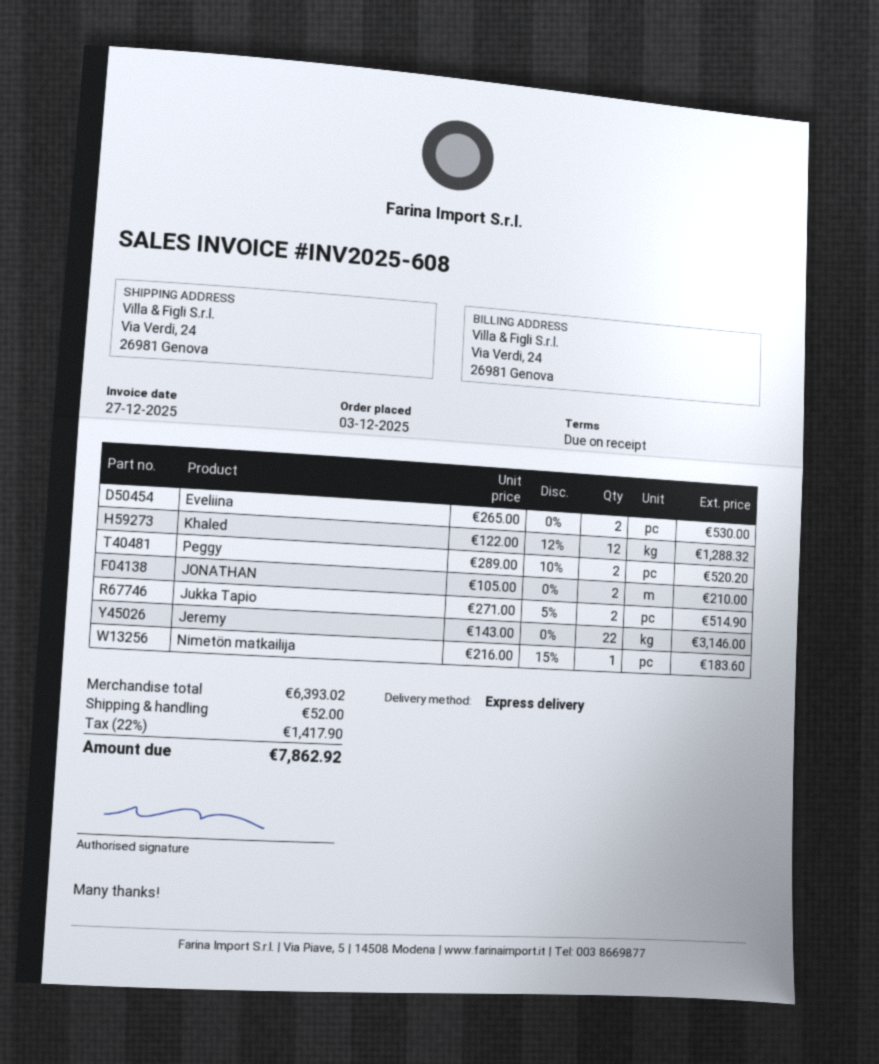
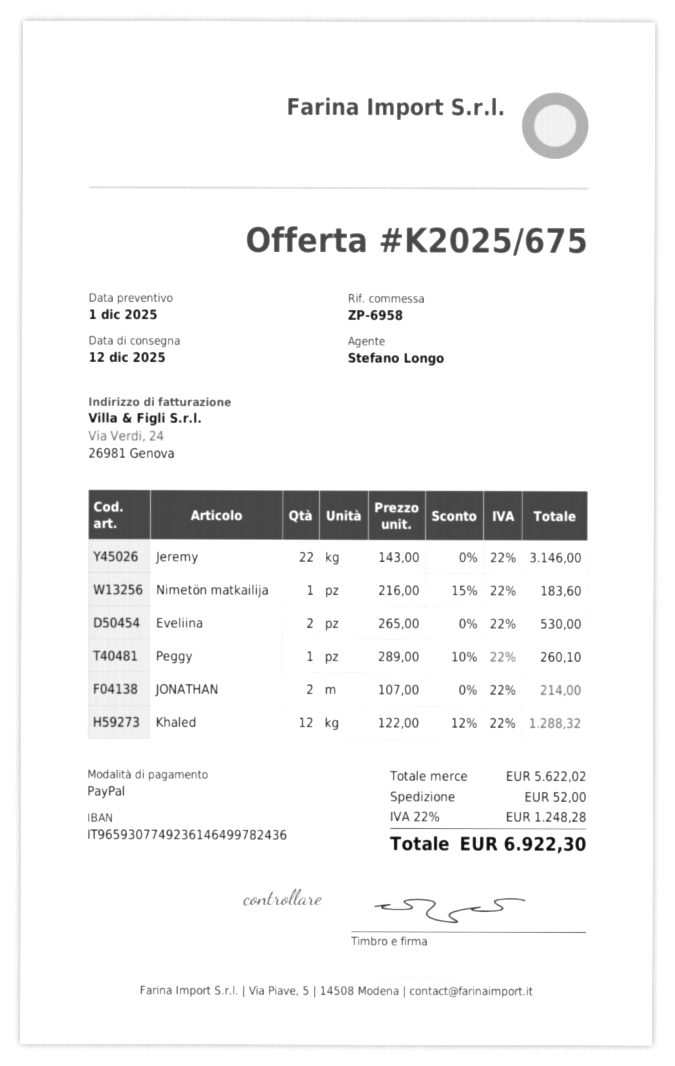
Peggy: 2 x 289.00 - 10% = 520.20 -> 1 x 289.00 - 10% = 260.10
JONATHAN: 2 x 105.00 = 210.00 -> 2 x 107.00 = 214.00
Jukka Tapio: 2 x 271.00 - 5% = 514.90 -> none
subtotal: 6393.02 -> 5622.02
tax: 22% = 1417.90 -> 22% = 1248.28
total: 7862.92 -> 6922.30

